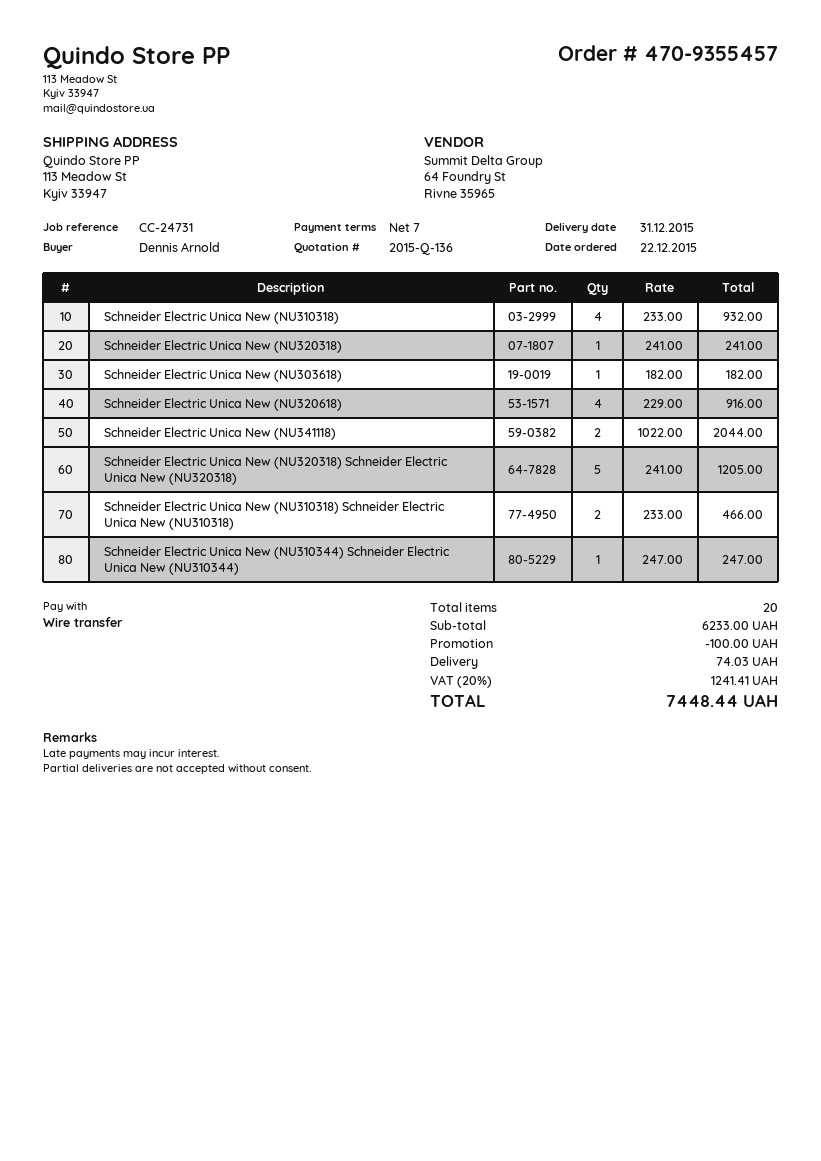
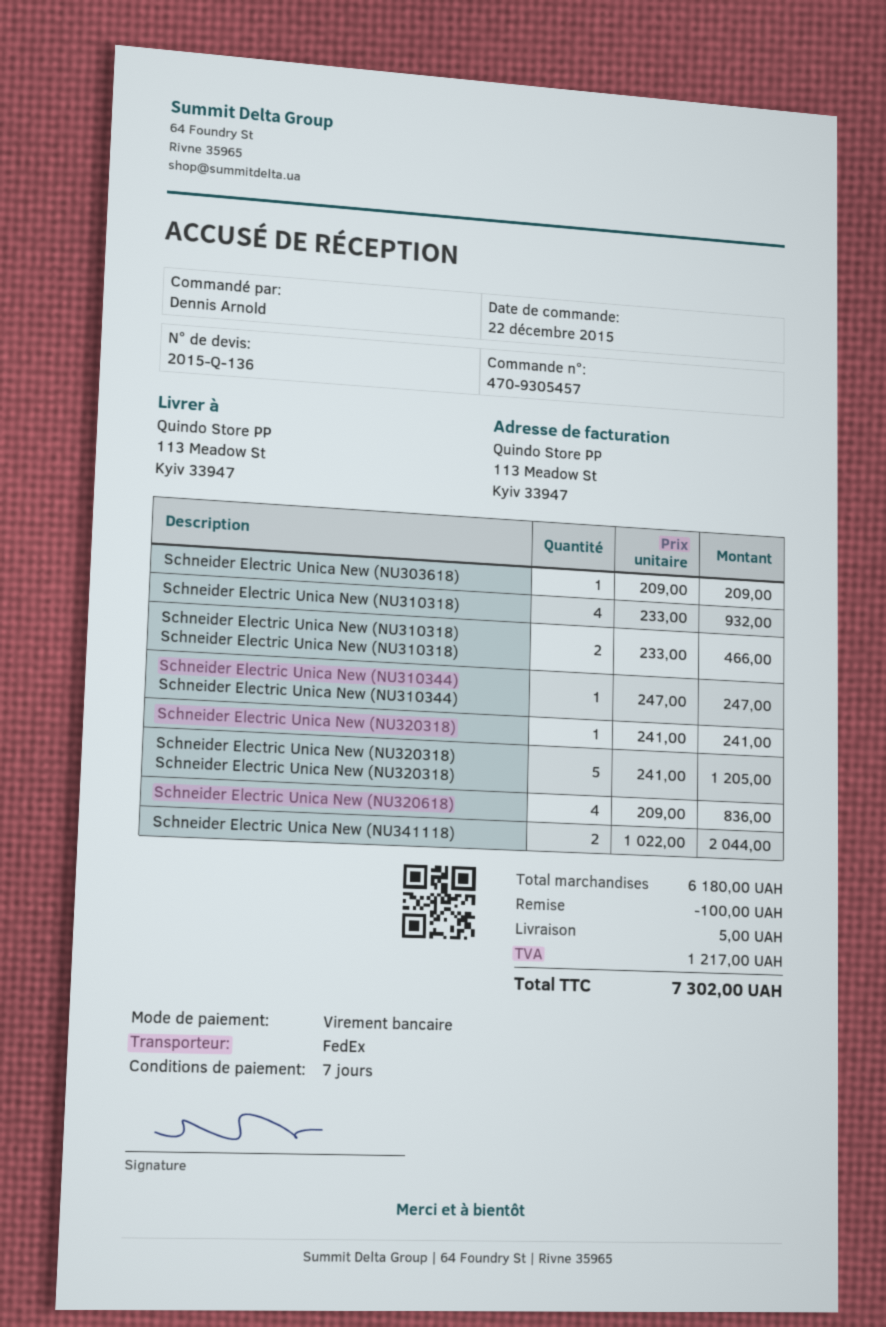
order number: 470-9355457 -> 470-9305457
Schneider Electric Unica New (NU303618): 1 x 182.00 = 182.00 -> 1 x 209.00 = 209.00
Schneider Electric Unica New (NU320618): 4 x 229.00 = 916.00 -> 4 x 209.00 = 836.00
subtotal: 6233.00 -> 6180.00
shipping: 74.03 -> 5.00
tax: 1241.41 -> 1217.00
total: 7448.44 -> 7302.00

